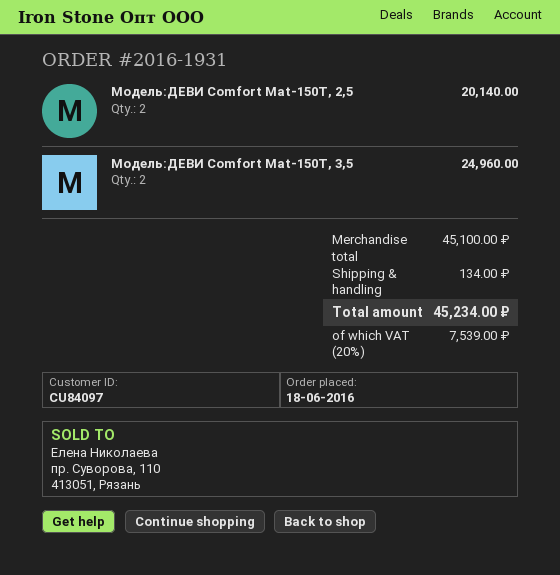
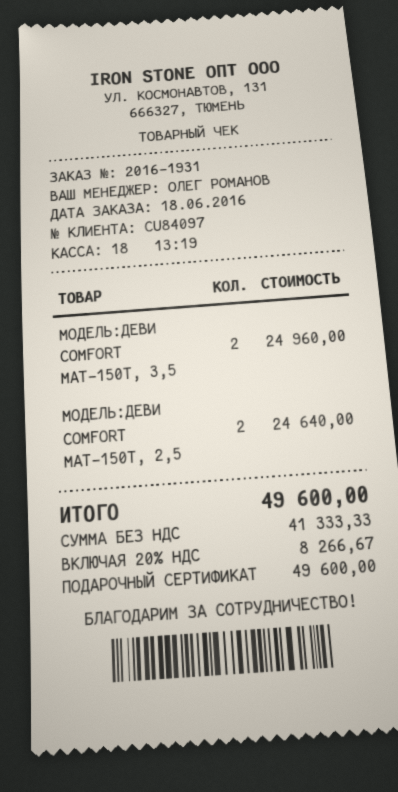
Модель:ДЕВИ Comfort Mat-150T, 2,5: 2 for 20140.00 -> 2 for 24640.00
shipping: 134.00 -> none
tax: 20% = 7539.00 -> 20% = 8266.67
total: 45234.00 -> 49600.00

